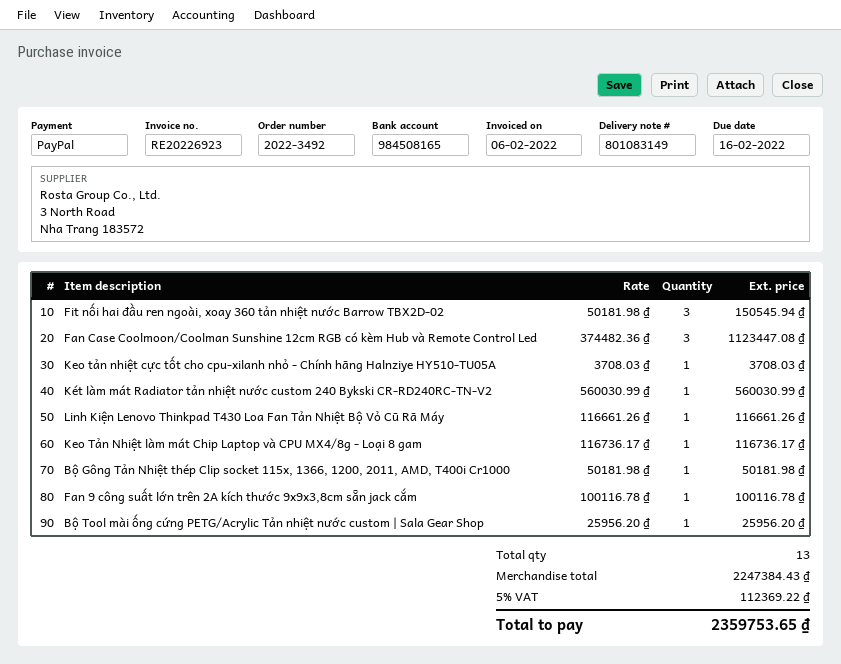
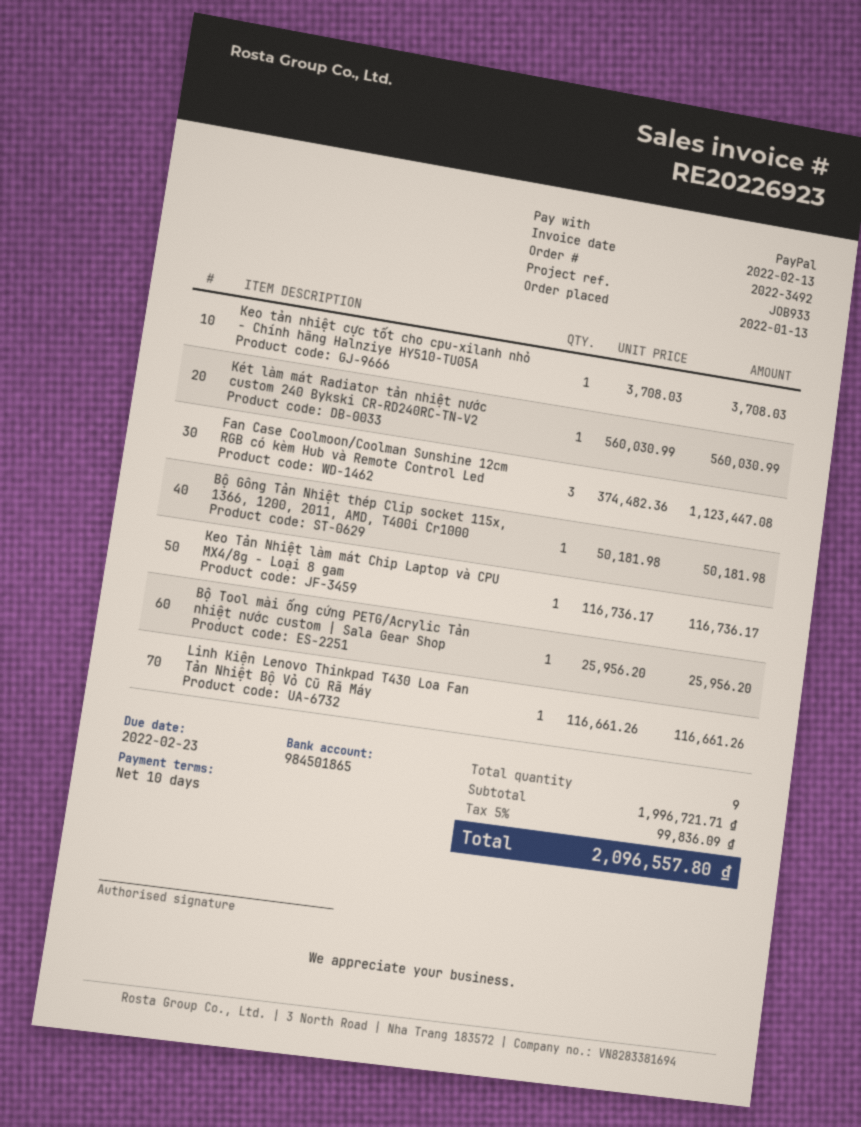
invoice date: 2022-02-06 -> 2022-02-13
due date: 2022-02-16 -> 2022-02-23
bank account: 984508165 -> 984501865
Fit nối hai đầu ren ngoài, xoay 360 tản nhiệt nước Barrow TBX2D-02: 3 x 50181.98 = 150545.94 -> none
Fan 9 công suất lớn trên 2A kích thước 9x9x3,8cm sẵn jack cắm: 1 x 100116.78 = 100116.78 -> none
total quantity: 13 -> 9
subtotal: 2247384.43 -> 1996721.71
tax: 5% = 112369.22 -> 5% = 99836.09
total: 2359753.65 -> 2096557.80

